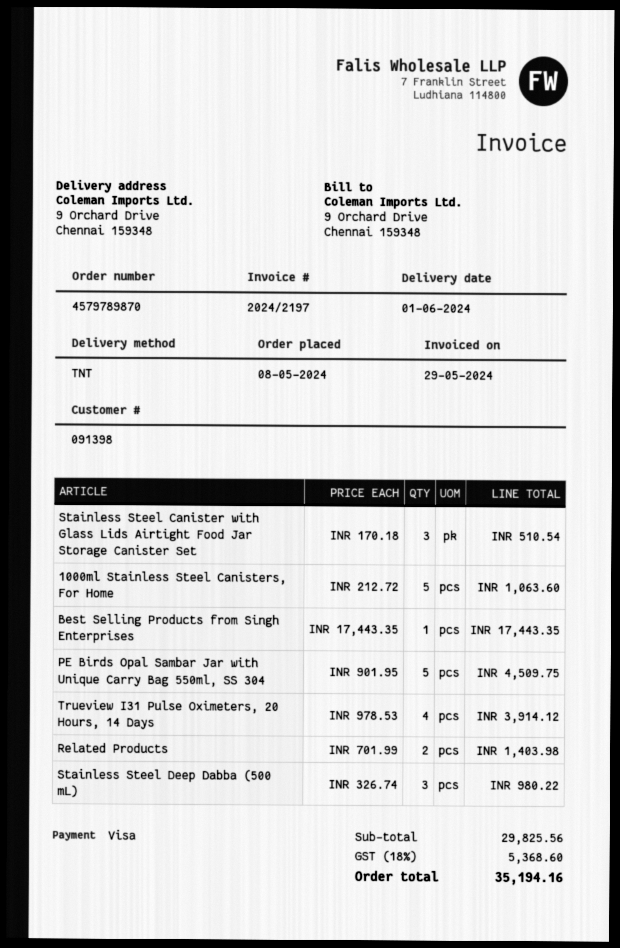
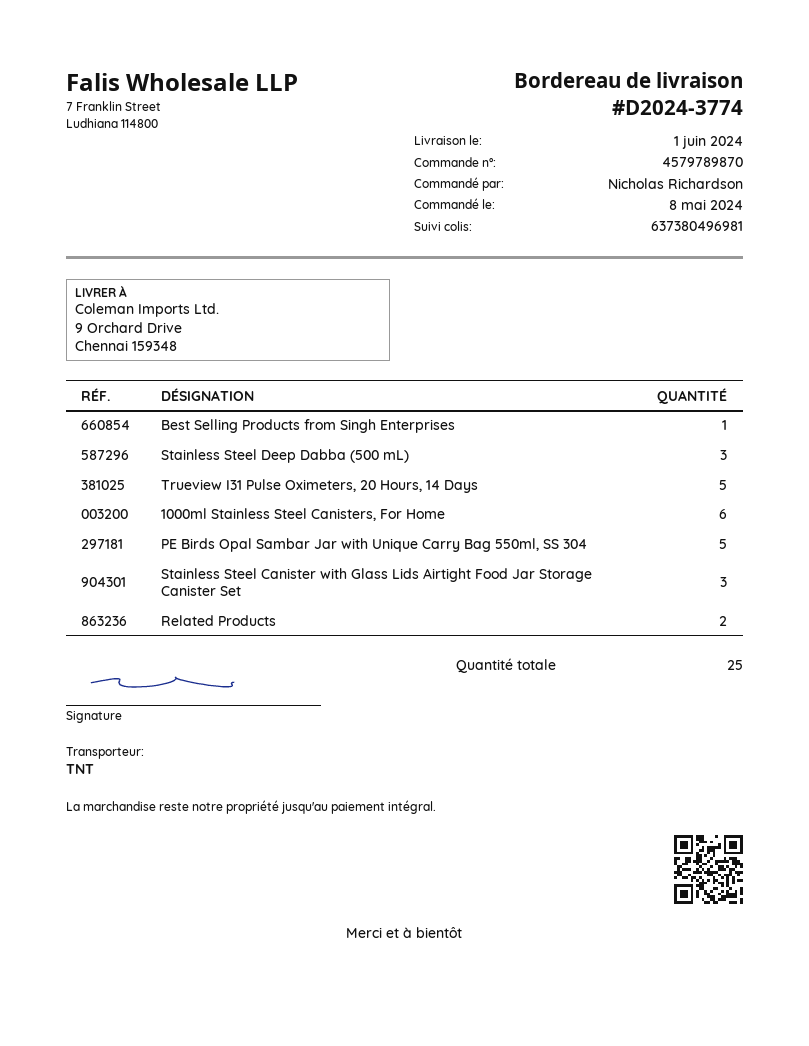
1000ml Stainless Steel Canisters, For Home: 5 -> 6
Trueview I31 Pulse Oximeters, 20 Hours, 14 Days: 4 -> 5

